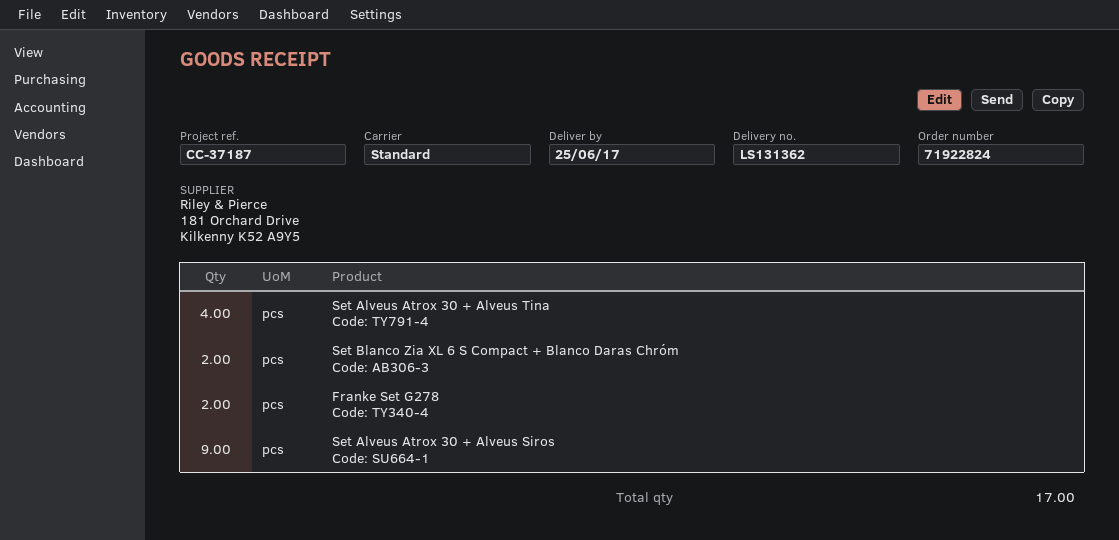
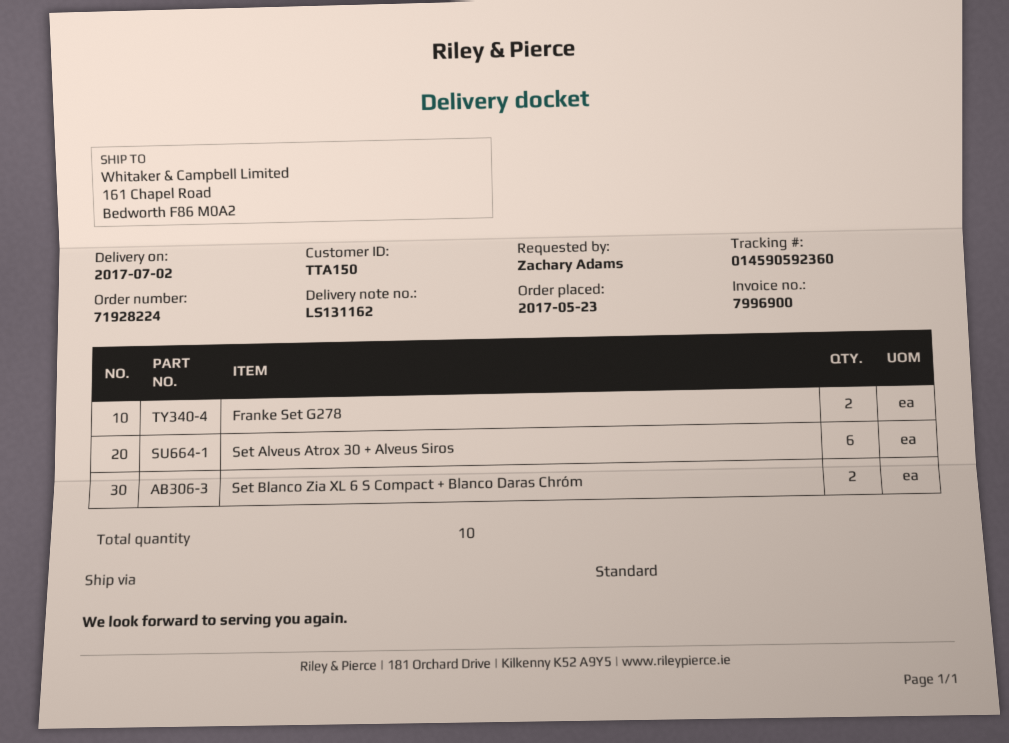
order number: 71922824 -> 71928224
delivery note number: LS131362 -> LS131162
delivery date: 2017-06-25 -> 2017-07-02
Set Alveus Atrox 30 + Alveus Tina: 4 -> none
Set Alveus Atrox 30 + Alveus Siros: 9 -> 6
total quantity: 17 -> 10

